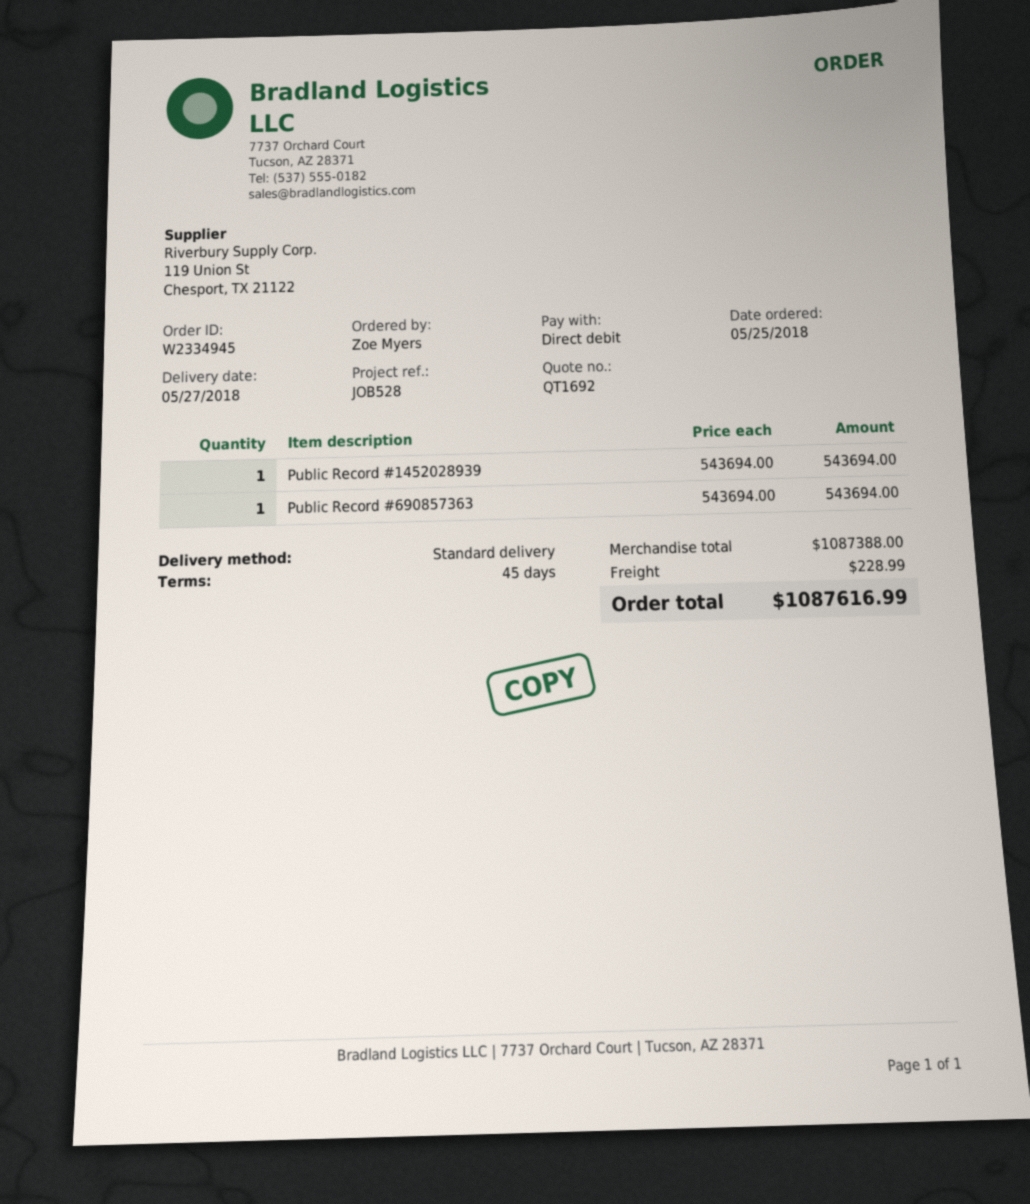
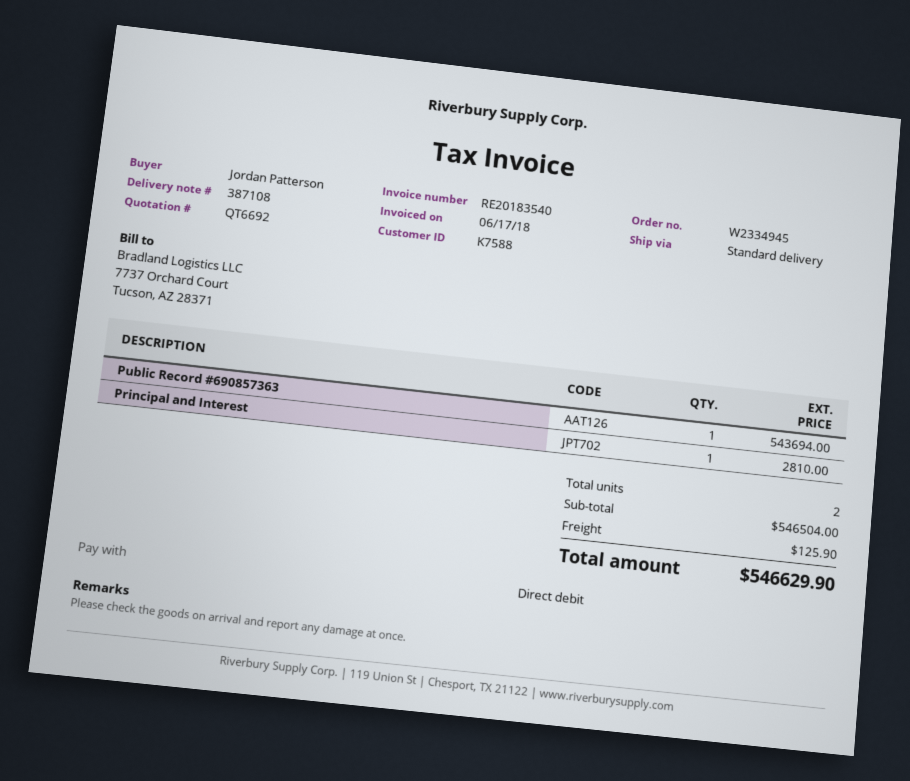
quote number: QT1692 -> QT6692
ordered by: Zoe Myers -> Jordan Patterson
Public Record #1452028939: 1 for 543694.00 -> none
Principal and Interest: none -> 1 for 2810.00
subtotal: 1087388.00 -> 546504.00
shipping: 228.99 -> 125.90
total: 1087616.99 -> 546629.90

